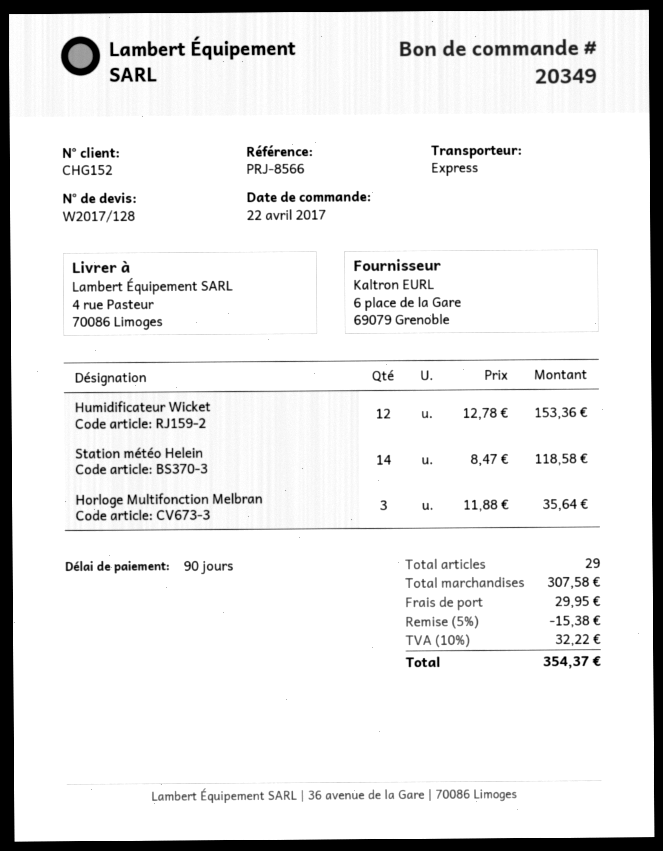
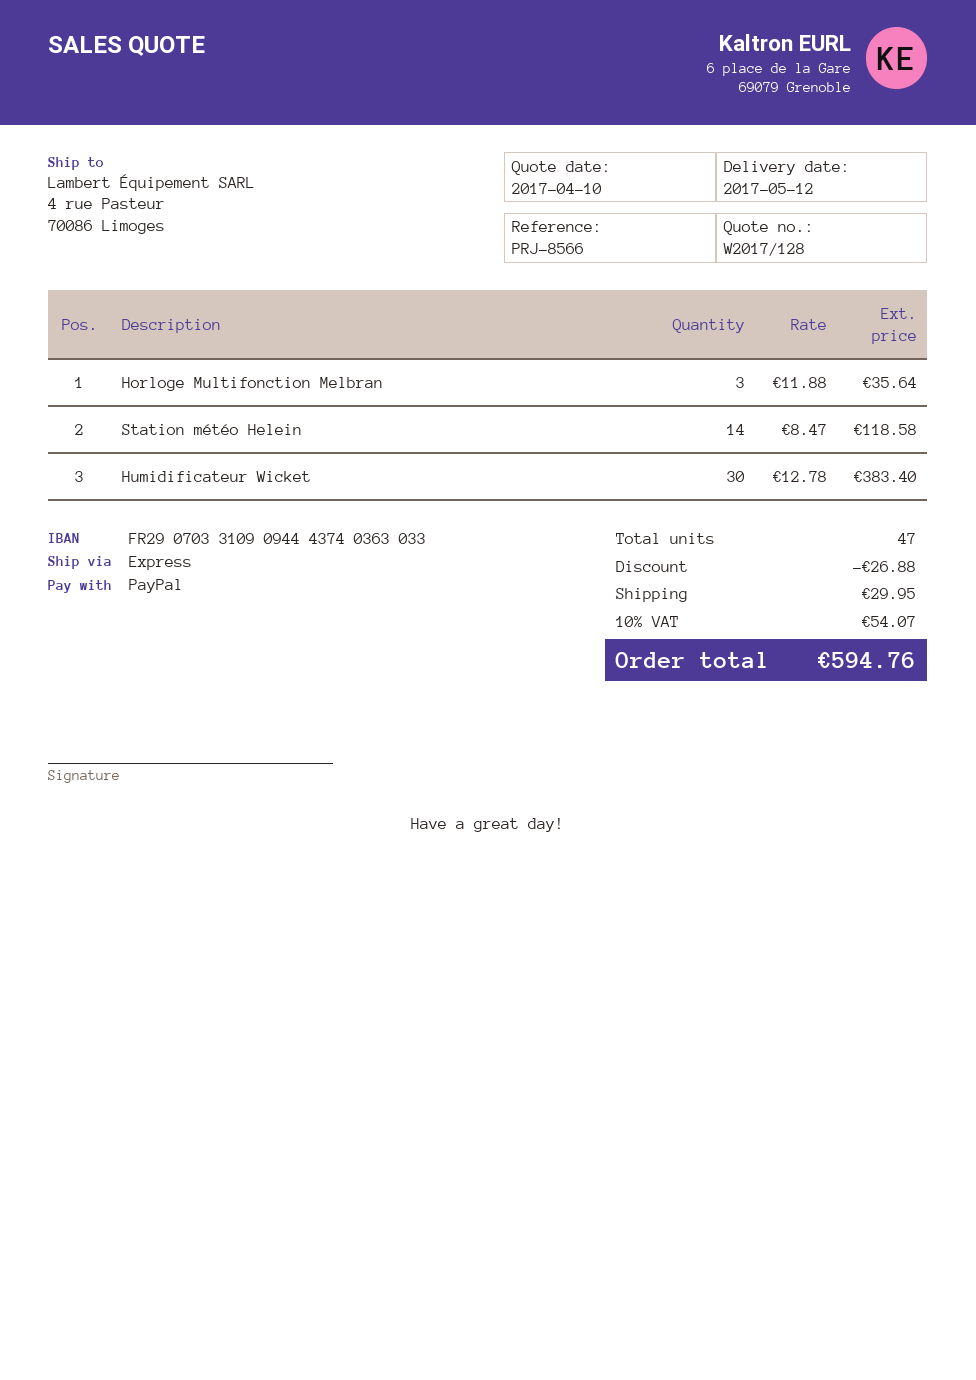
Humidificateur Wicket: 12 x 12.78 = 153.36 -> 30 x 12.78 = 383.40
total quantity: 29 -> 47
discount: 15.38 -> 26.88
tax: 10% = 32.22 -> 10% = 54.07
total: 354.37 -> 594.76

